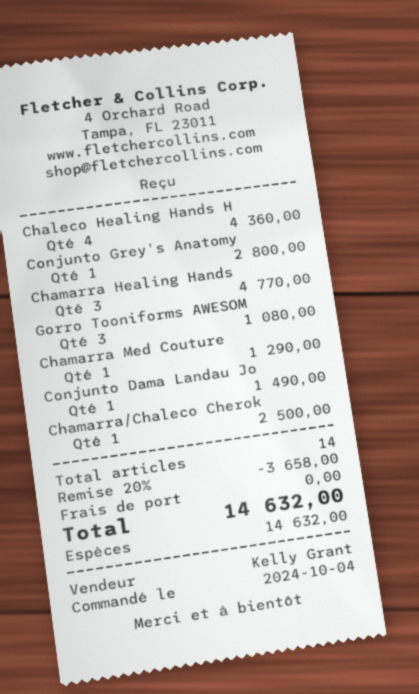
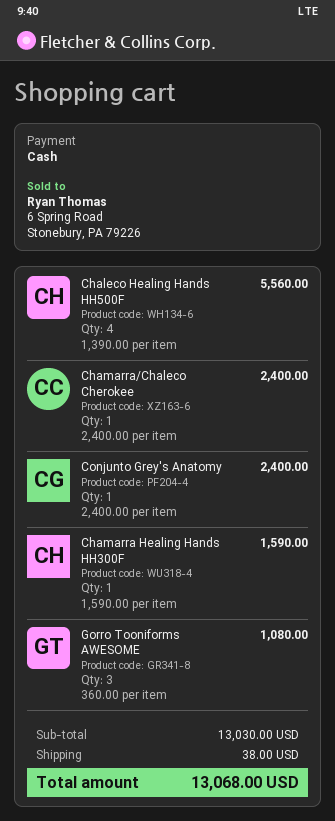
Chaleco Healing Hands H: 4 for 4360.00 -> 4 for 5560.00
Conjunto Grey's Anatomy: 1 for 2800.00 -> 1 for 2400.00
Chamarra Healing Hands: 3 for 4770.00 -> 1 for 1590.00
Chamarra Med Couture: 1 for 1290.00 -> none
Conjunto Dama Landau Jo: 1 for 1490.00 -> none
Chamarra/Chaleco Cherok: 1 for 2500.00 -> 1 for 2400.00
discount: 20% = 3658.00 -> none
shipping: 0.00 -> 38.00
total: 14632.00 -> 13068.00

